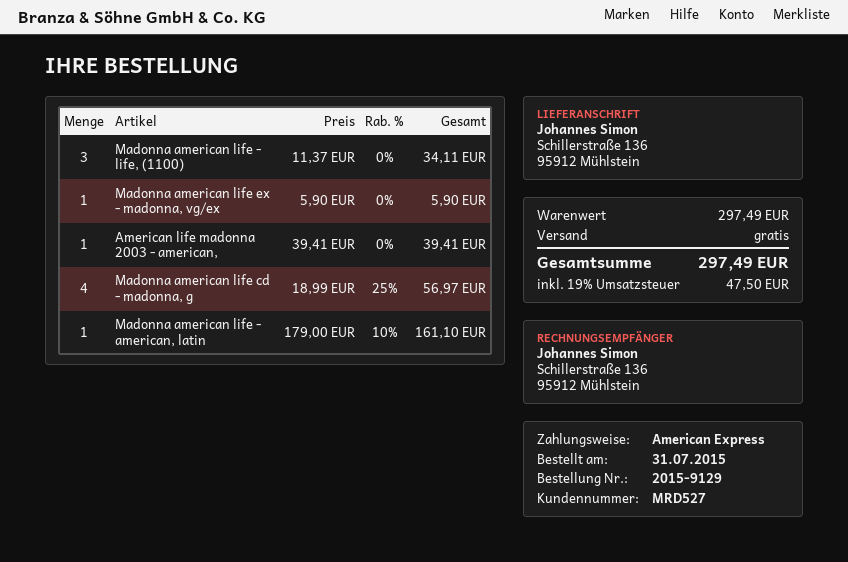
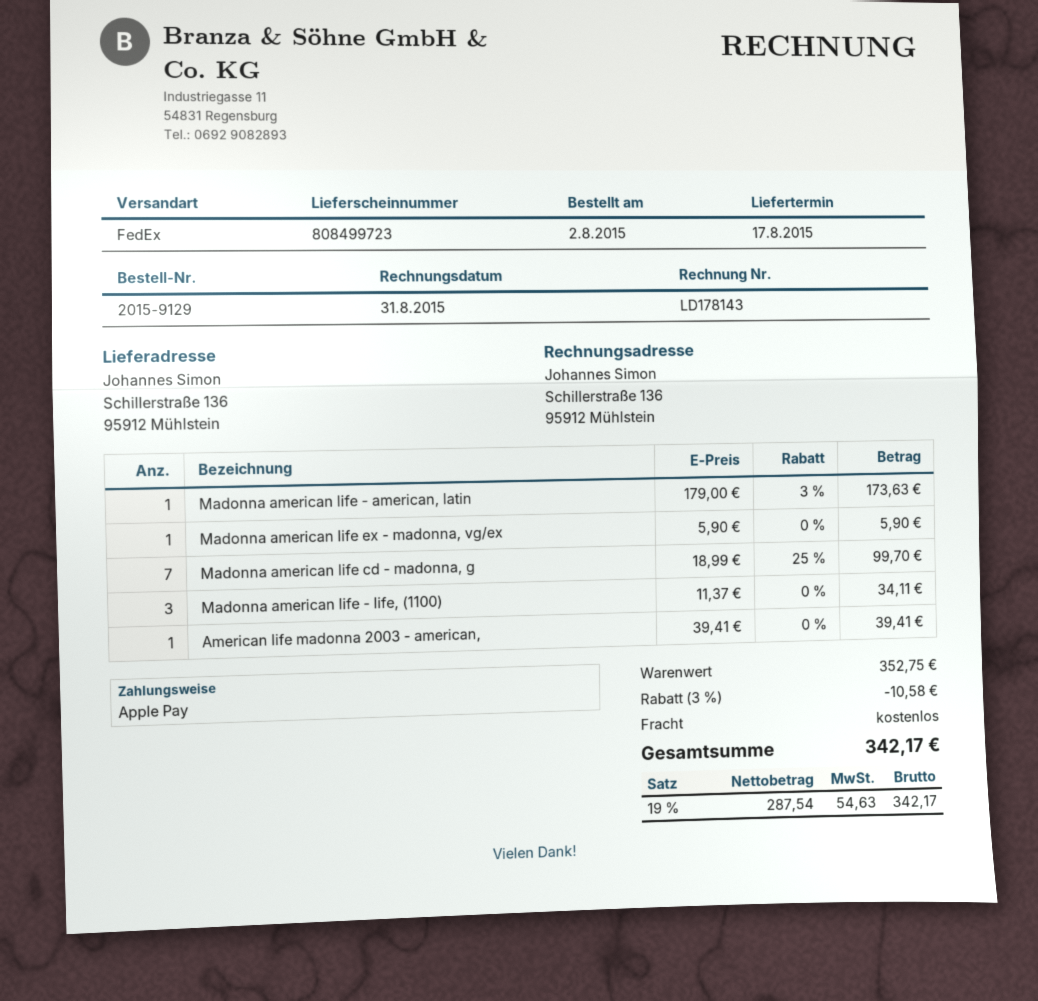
order date: 2015-07-31 -> 2015-08-02
payment method: American Express -> Apple Pay
Madonna american life cd - madonna, g: 4 x 18.99 - 25% = 56.97 -> 7 x 18.99 - 25% = 99.70
Madonna american life - american, latin: 1 x 179.00 - 10% = 161.10 -> 1 x 179.00 - 3% = 173.63
subtotal: 297.49 -> 352.75
discount: none -> 3% = 10.58
tax: 19% = 47.50 -> 19% = 54.63
total: 297.49 -> 342.17

